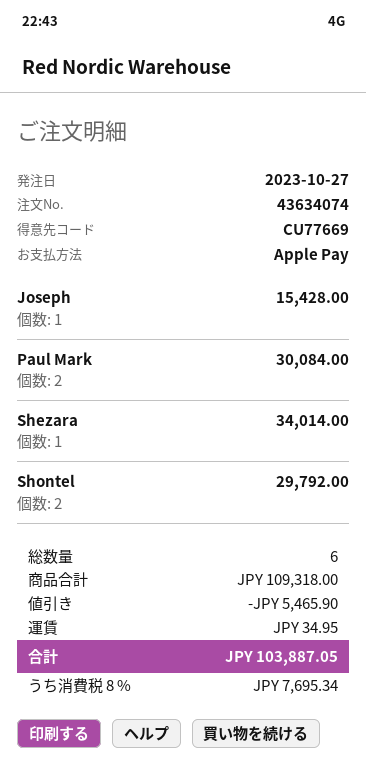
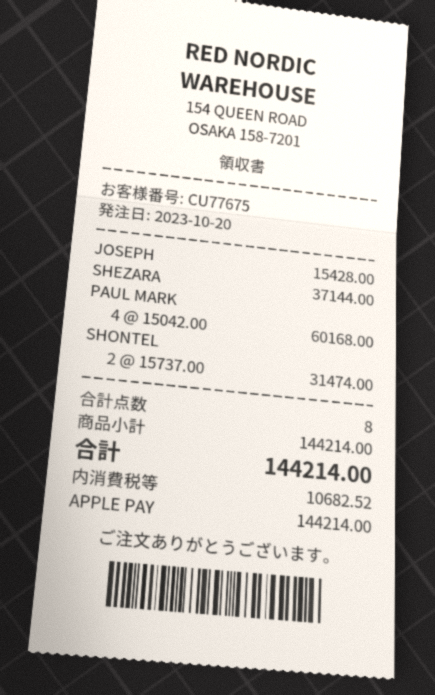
order date: 2023-10-27 -> 2023-10-20
customer number: CU77669 -> CU77675
Paul Mark: 2 for 30084.00 -> 4 for 60168.00
Shezara: 1 for 34014.00 -> 1 for 37144.00
Shontel: 2 for 29792.00 -> 2 for 31474.00
total quantity: 6 -> 8
subtotal: 109318.00 -> 144214.00
discount: 5465.90 -> none
shipping: 34.95 -> none
tax: 7695.34 -> 10682.52
total: 103887.05 -> 144214.00

